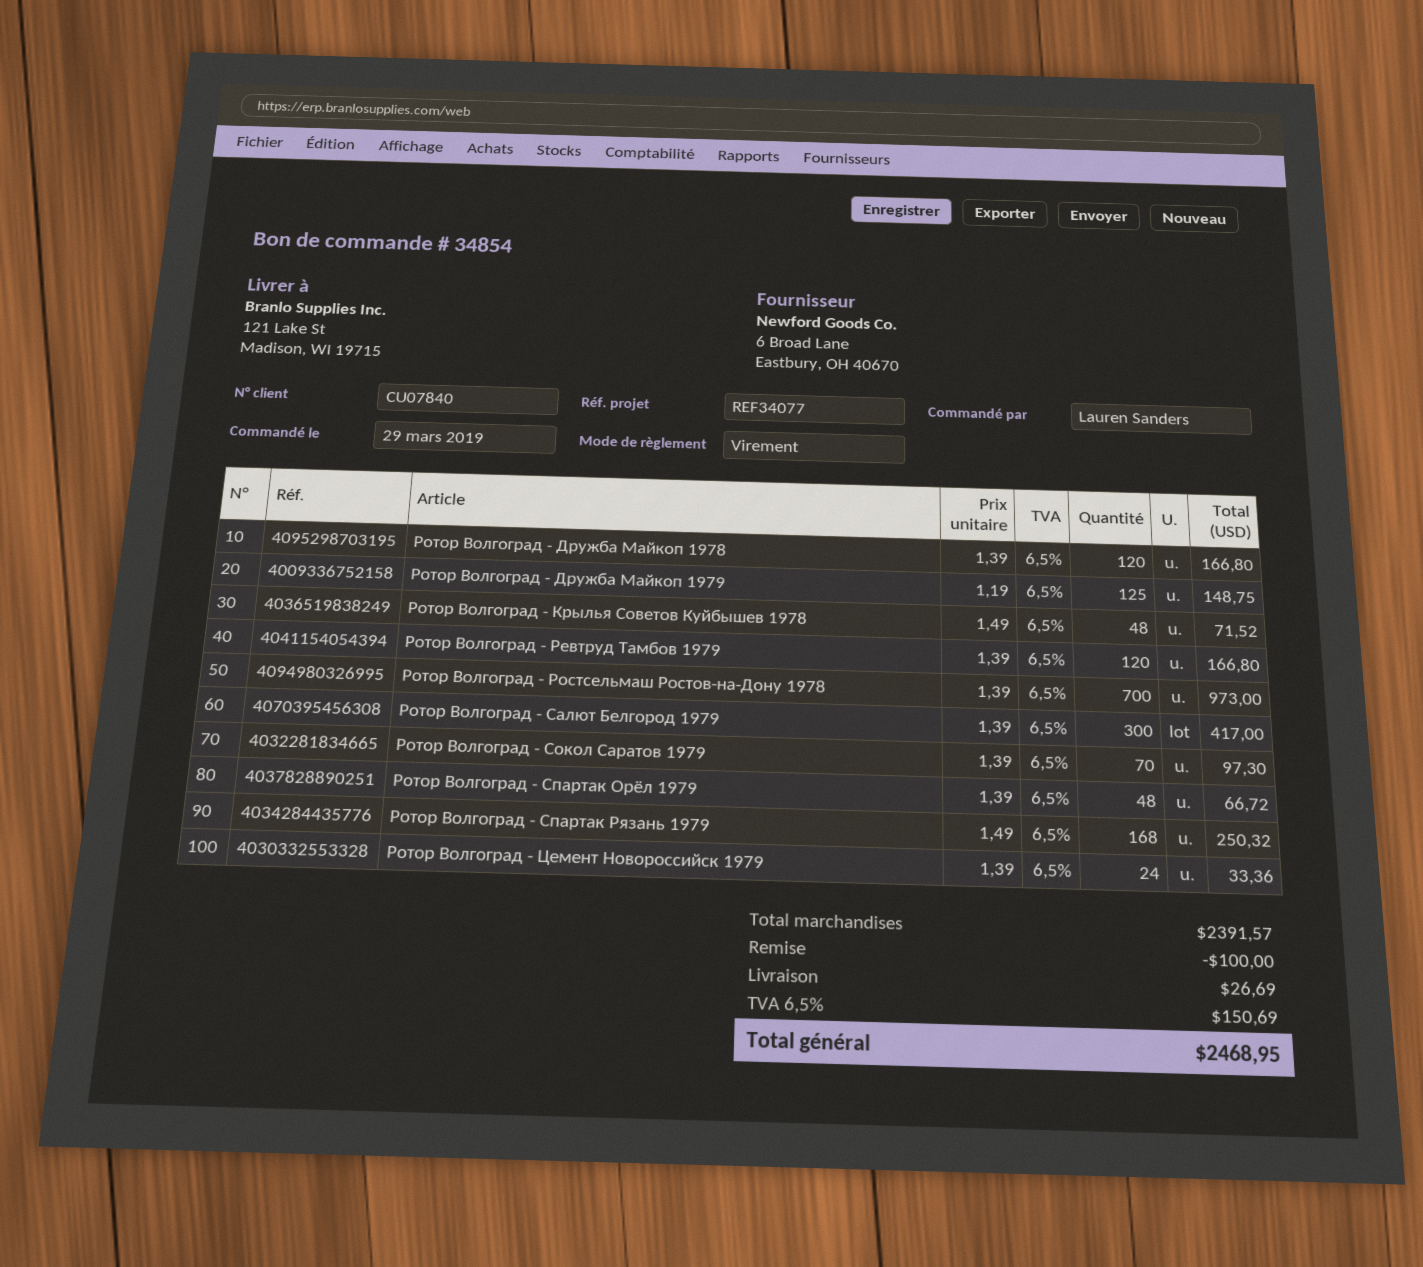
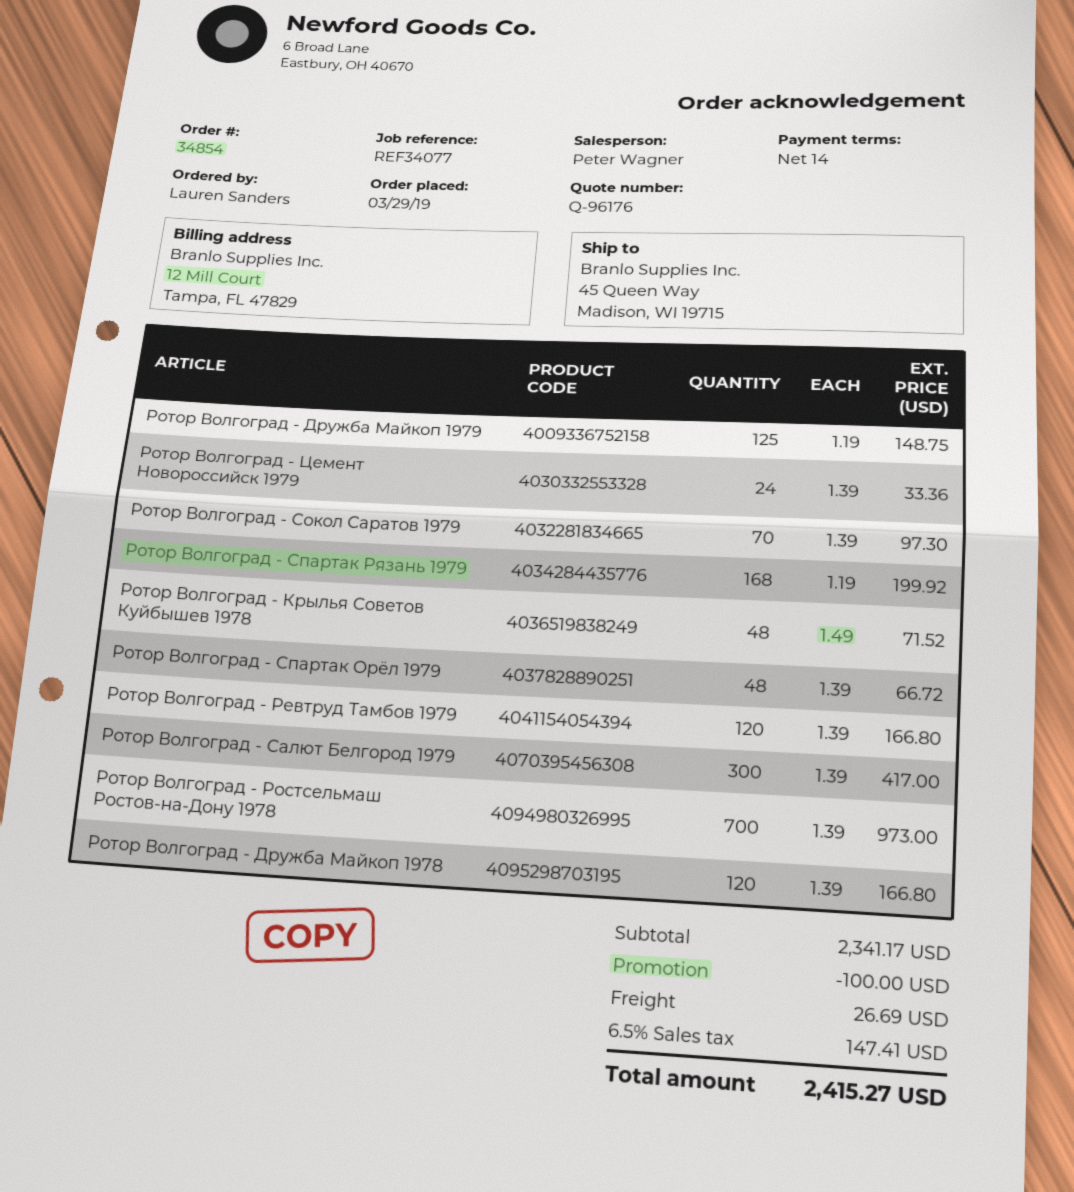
ship to: 121 Lake St, Madison, WI 19715 -> 45 Queen Way, Madison, WI 19715
Ротор Волгоград - Спартак Рязань 1979: 168 x 1.49 = 250.32 -> 168 x 1.19 = 199.92
subtotal: 2391.57 -> 2341.17
tax: 6.5% = 150.69 -> 6.5% = 147.41
total: 2468.95 -> 2415.27

